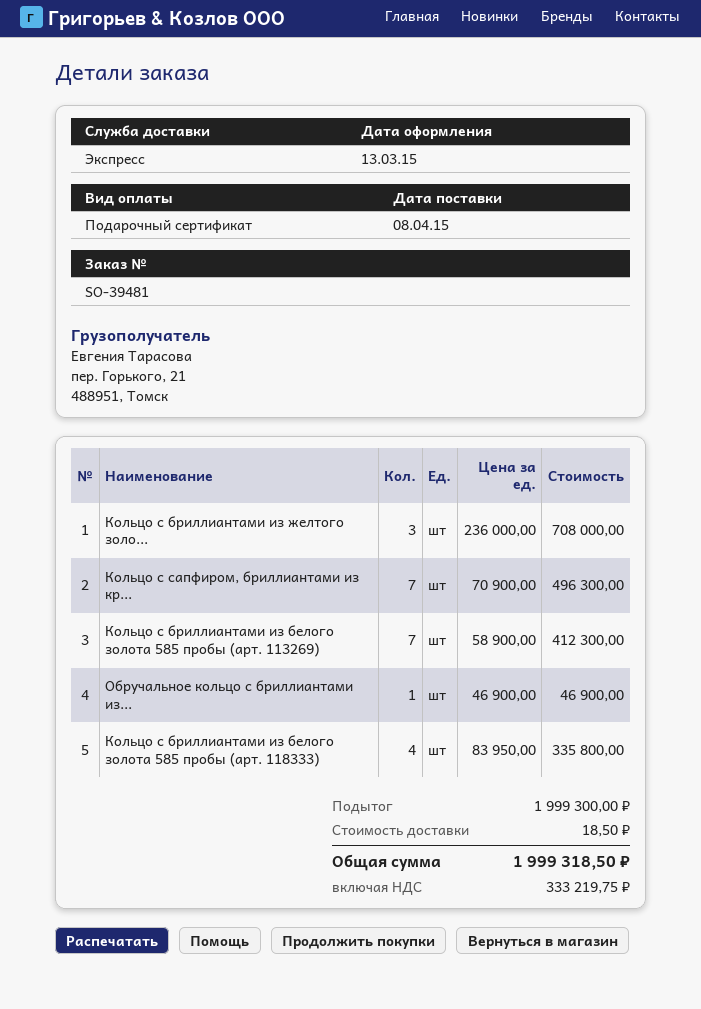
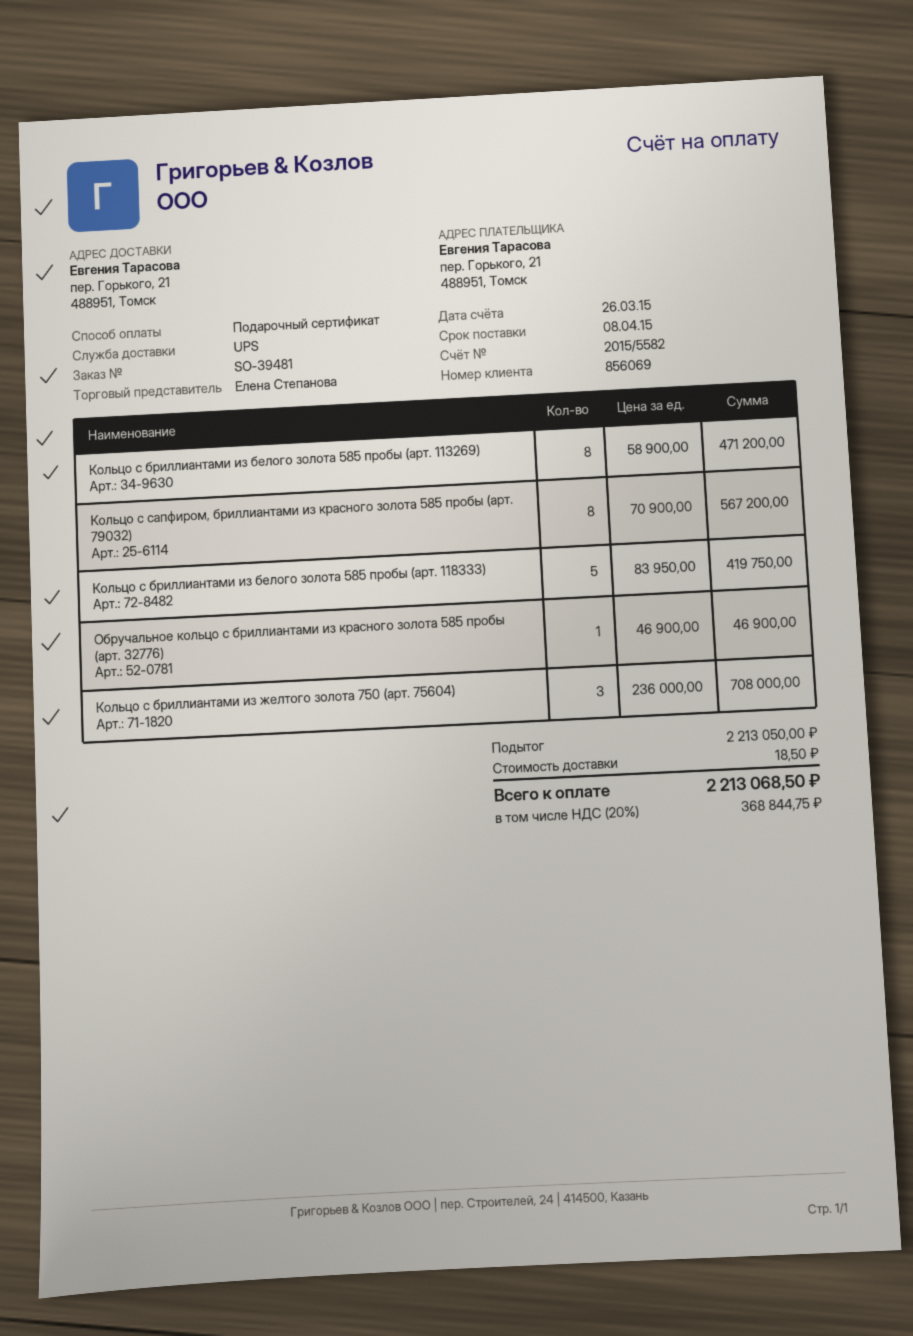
shipping method: express -> UPS
Кольцо с сапфиром, бриллиантами из кр...: 7 x 70900.00 = 496300.00 -> 8 x 70900.00 = 567200.00
Кольцо с бриллиантами из белого золота 585 пробы (арт. 113269): 7 x 58900.00 = 412300.00 -> 8 x 58900.00 = 471200.00
Кольцо с бриллиантами из белого золота 585 пробы (арт. 118333): 4 x 83950.00 = 335800.00 -> 5 x 83950.00 = 419750.00
subtotal: 1999300.00 -> 2213050.00
tax: 333219.75 -> 368844.75
total: 1999318.50 -> 2213068.50

